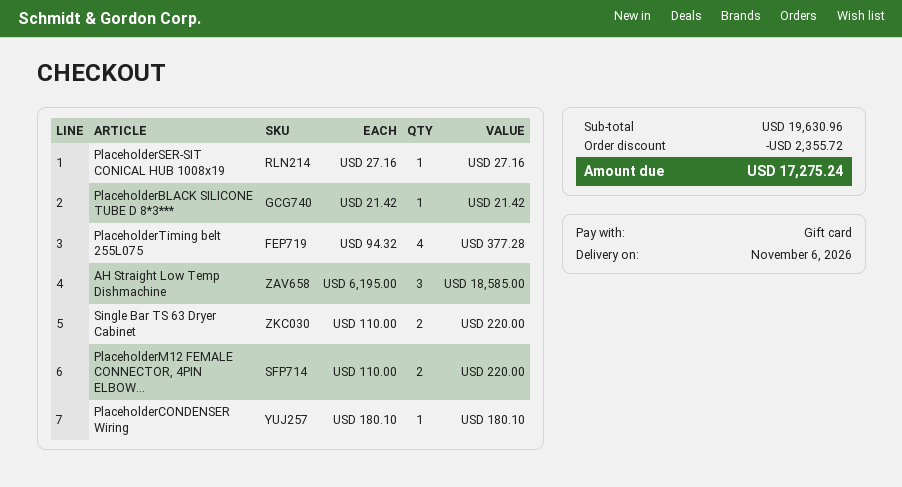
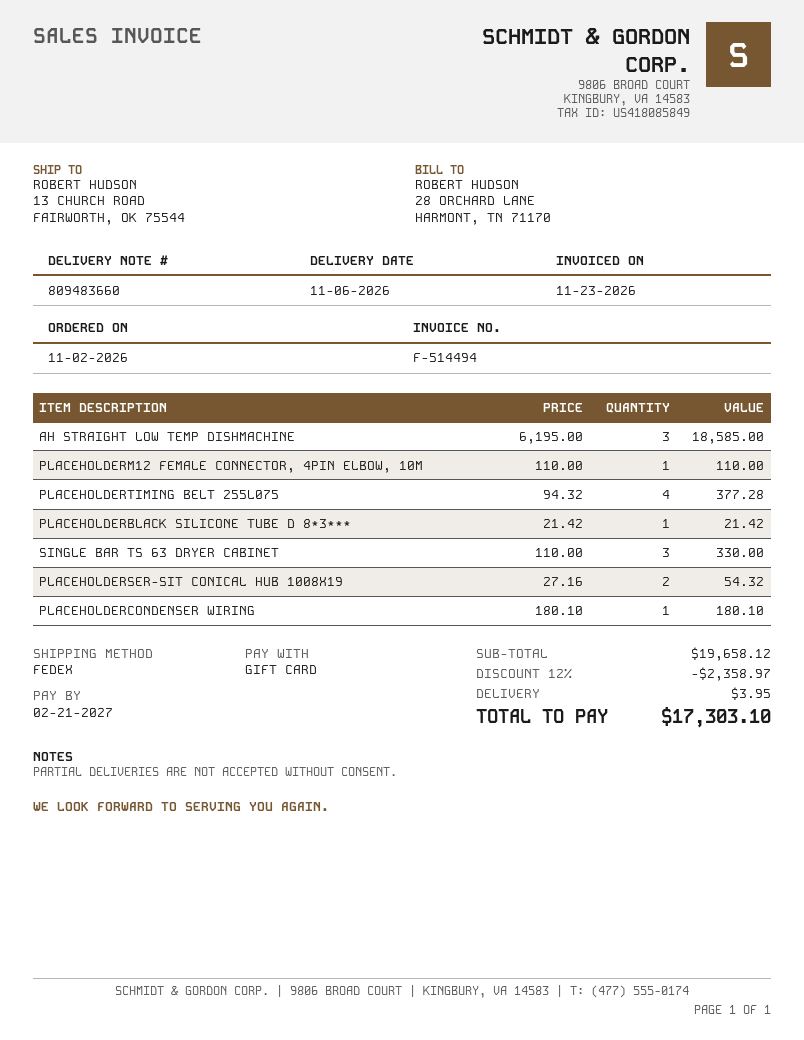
PlaceholderSER-SIT CONICAL HUB 1008x19: 1 x 27.16 = 27.16 -> 2 x 27.16 = 54.32
Single Bar TS 63 Dryer Cabinet: 2 x 110.00 = 220.00 -> 3 x 110.00 = 330.00
PlaceholderM12 FEMALE CONNECTOR, 4PIN ELBOW...: 2 x 110.00 = 220.00 -> 1 x 110.00 = 110.00
subtotal: 19630.96 -> 19658.12
discount: 2355.72 -> 2358.97
shipping: none -> 3.95
total: 17275.24 -> 17303.10

